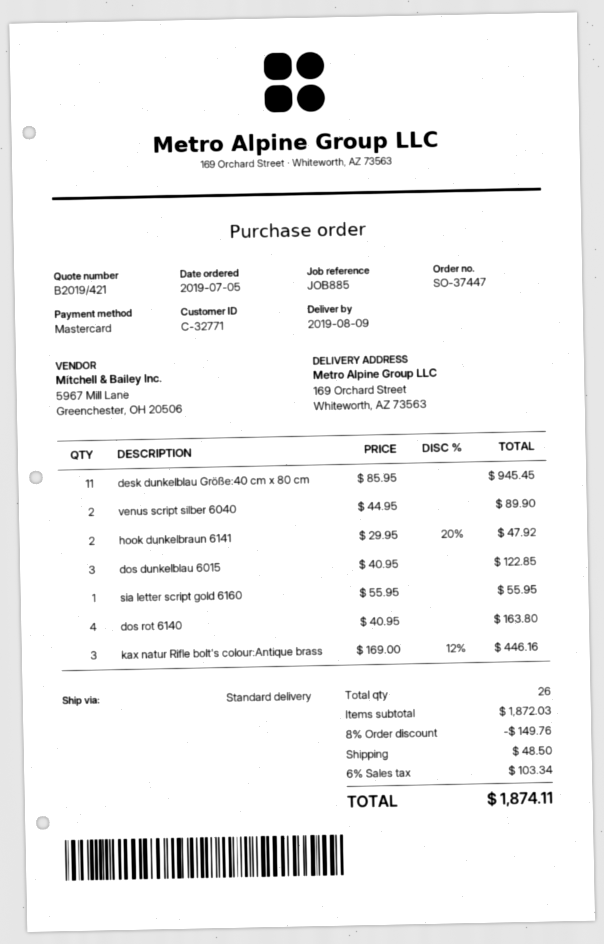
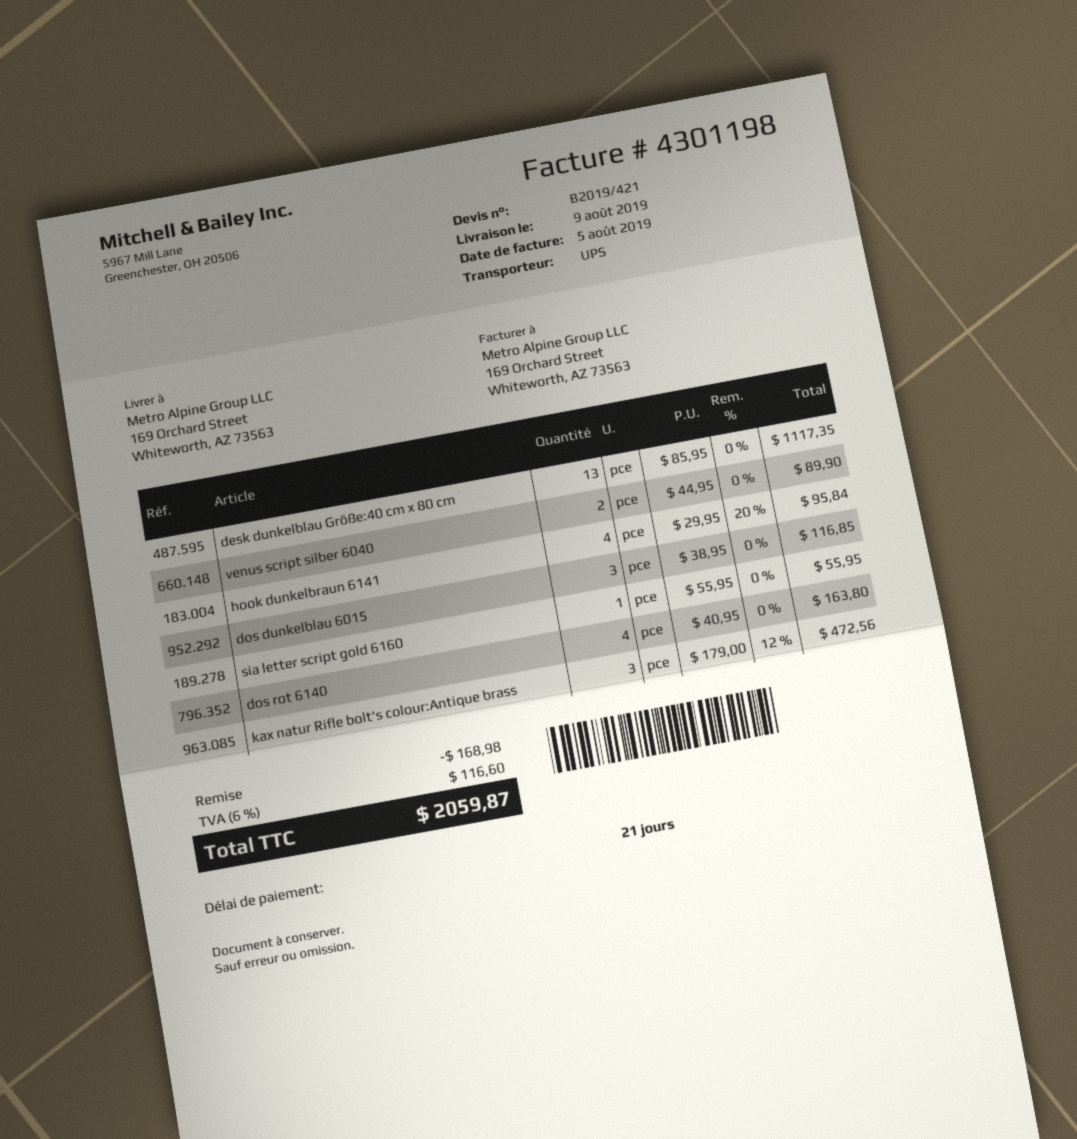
shipping method: standard -> UPS
desk dunkelblau Größe:40 cm x 80 cm: 11 x 85.95 = 945.45 -> 13 x 85.95 = 1117.35
hook dunkelbraun 6141: 2 x 29.95 - 20% = 47.92 -> 4 x 29.95 - 20% = 95.84
dos dunkelblau 6015: 3 x 40.95 = 122.85 -> 3 x 38.95 = 116.85
kax natur Rifle bolt's colour:Antique brass: 3 x 169.00 - 12% = 446.16 -> 3 x 179.00 - 12% = 472.56
discount: 149.76 -> 168.98
shipping: 48.50 -> none
tax: 6% = 103.34 -> 6% = 116.60
total: 1874.11 -> 2059.87

